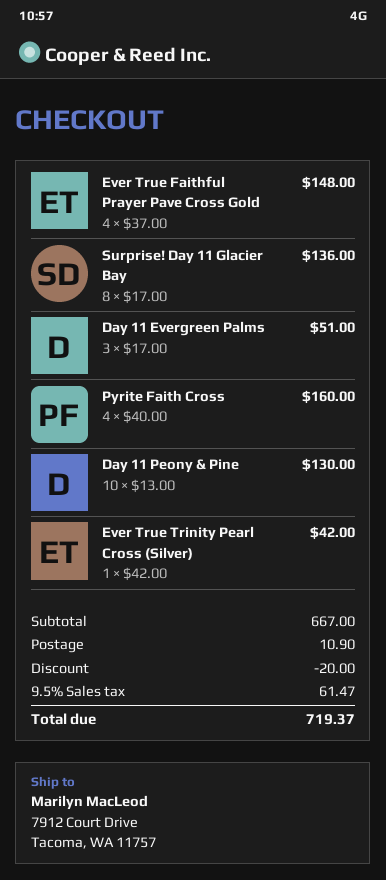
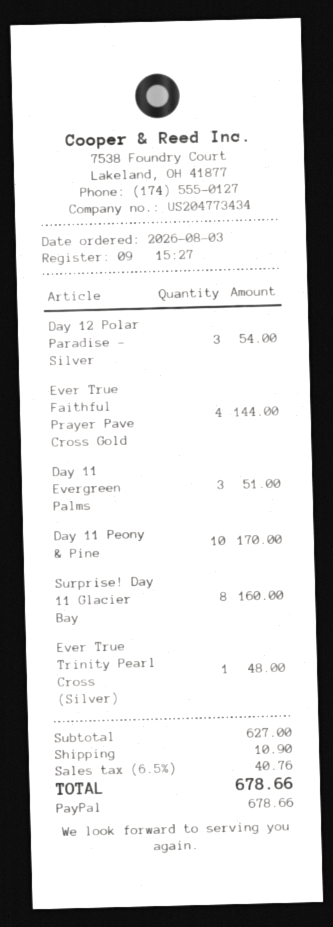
Ever True Faithful Prayer Pave Cross Gold: 4 for 148.00 -> 4 for 144.00
Surprise! Day 11 Glacier Bay: 8 for 136.00 -> 8 for 160.00
Pyrite Faith Cross: 4 for 160.00 -> none
Day 11 Peony & Pine: 10 for 130.00 -> 10 for 170.00
Ever True Trinity Pearl Cross (Silver): 1 for 42.00 -> 1 for 48.00
Day 12 Polar Paradise - Silver: none -> 3 for 54.00
subtotal: 667.00 -> 627.00
discount: 20.00 -> none
tax: 9.5% = 61.47 -> 6.5% = 40.76
total: 719.37 -> 678.66

